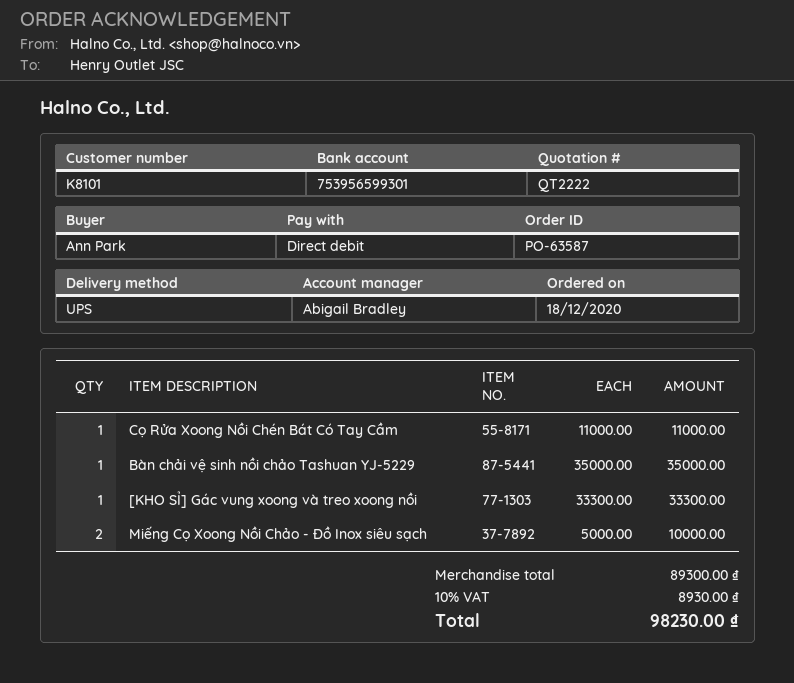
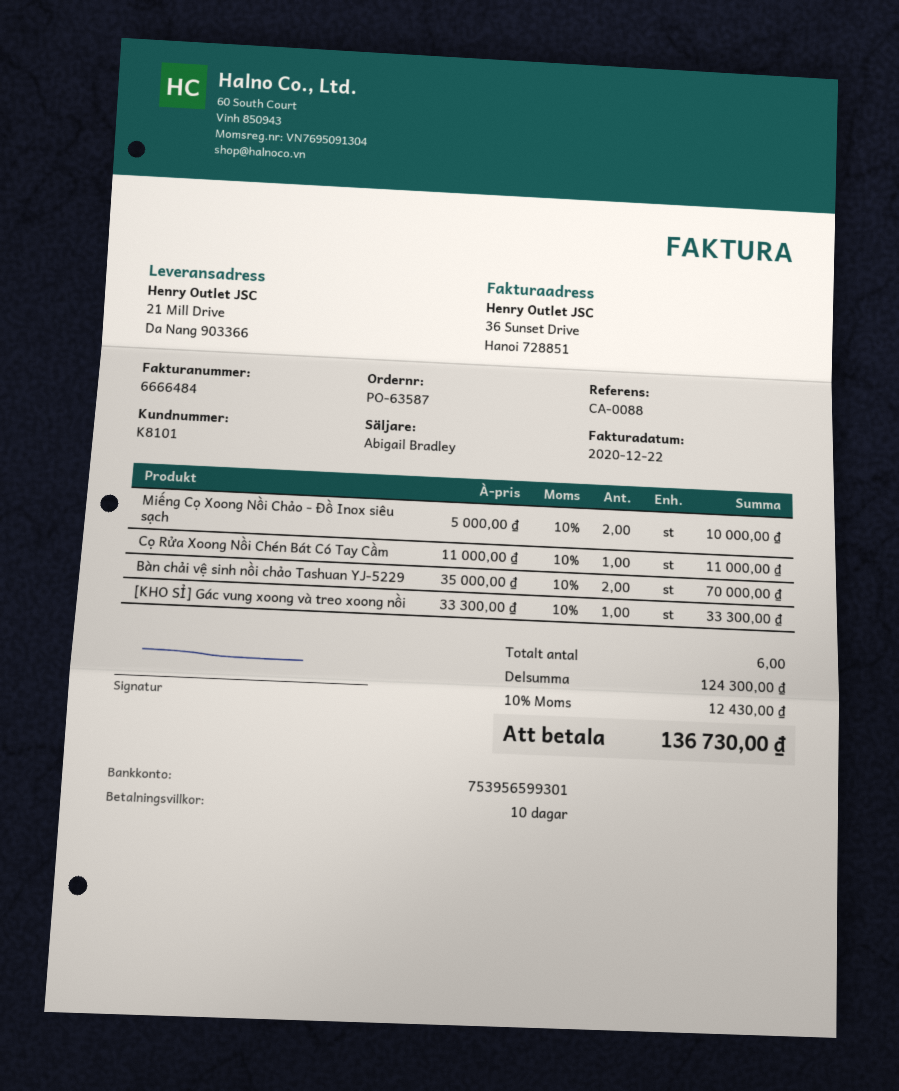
Bàn chải vệ sinh nồi chảo Tashuan YJ-5229: 1 x 35000.00 = 35000.00 -> 2 x 35000.00 = 70000.00
subtotal: 89300.00 -> 124300.00
tax: 10% = 8930.00 -> 10% = 12430.00
total: 98230.00 -> 136730.00

